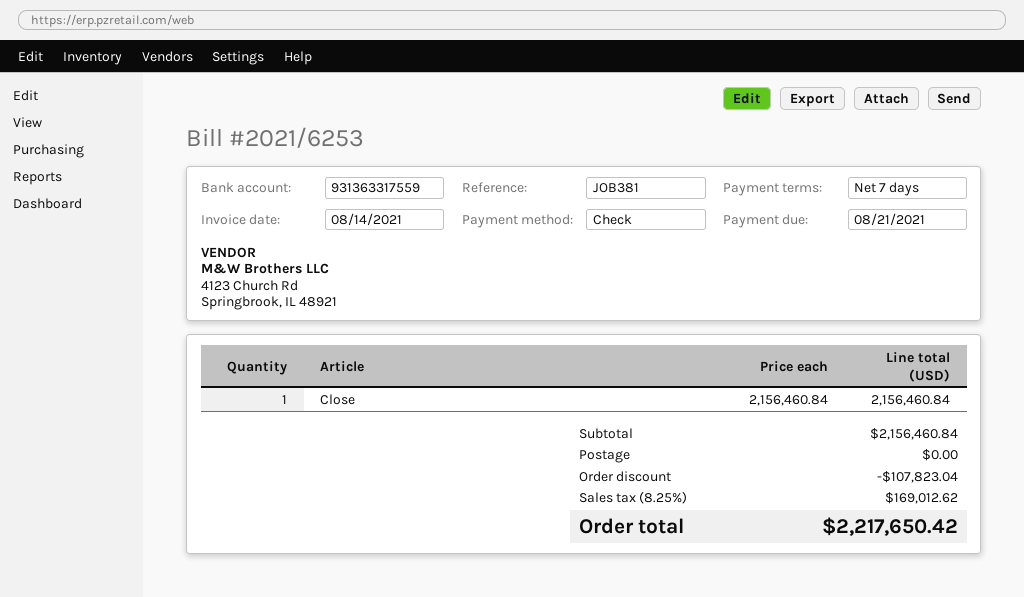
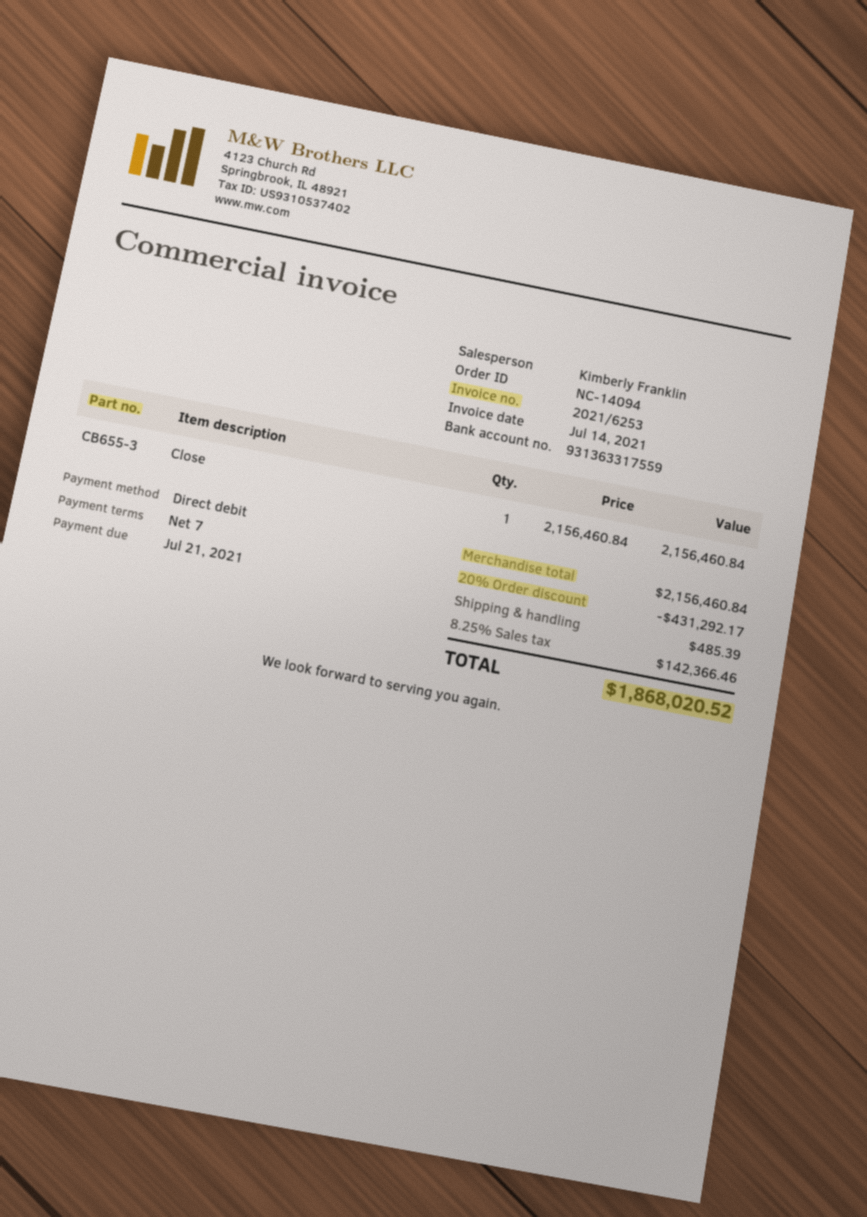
invoice date: 2021-08-14 -> 2021-07-14
due date: 2021-08-21 -> 2021-07-21
payment method: cheque -> direct debit
discount: 107823.04 -> 431292.17
shipping: 0.00 -> 485.39
tax: 8.25% = 169012.62 -> 8.25% = 142366.46
total: 2217650.42 -> 1868020.52

